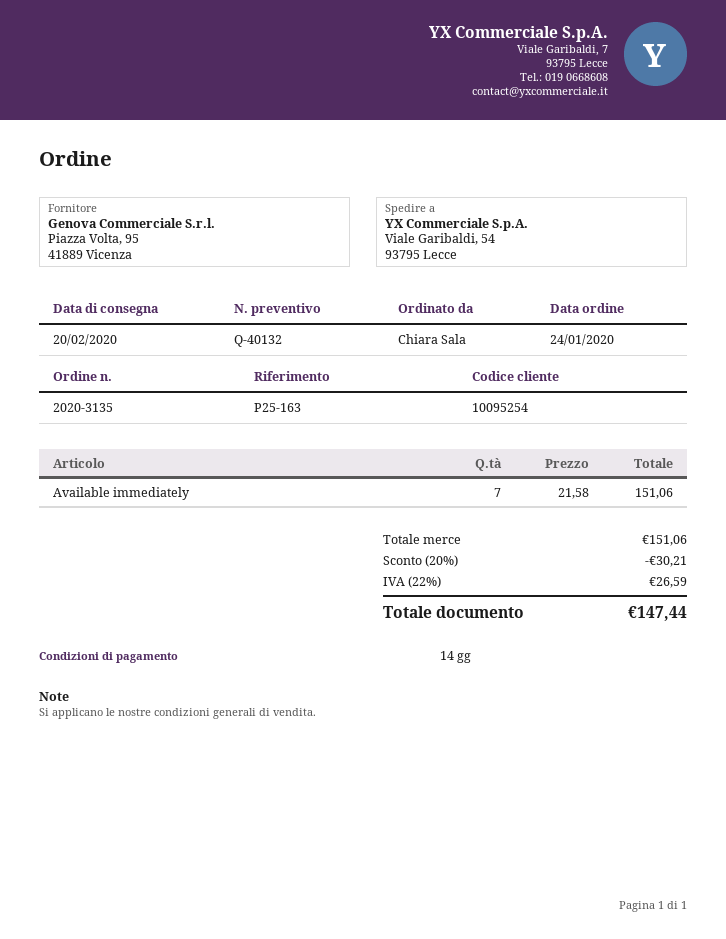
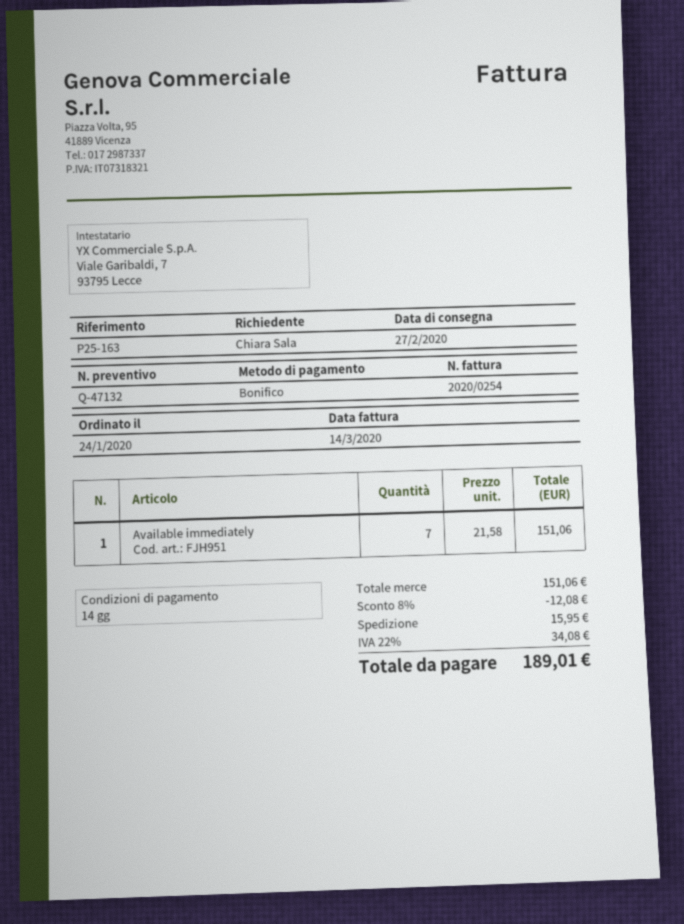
quote number: Q-40132 -> Q-47132
delivery date: 2020-02-20 -> 2020-02-27
discount: 20% = 30.21 -> 8% = 12.08
shipping: none -> 15.95
tax: 22% = 26.59 -> 22% = 34.08
total: 147.44 -> 189.01

